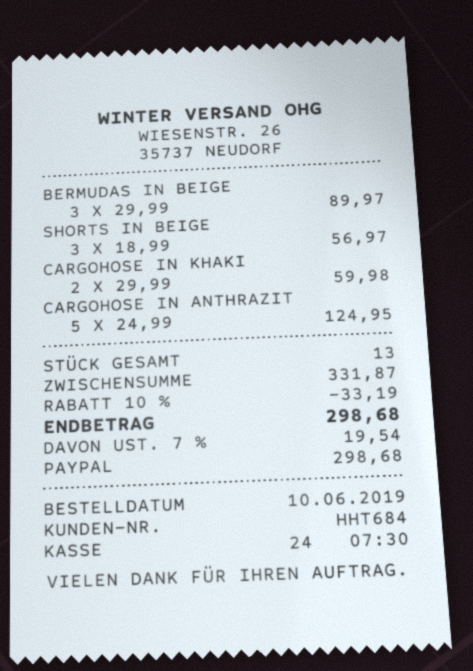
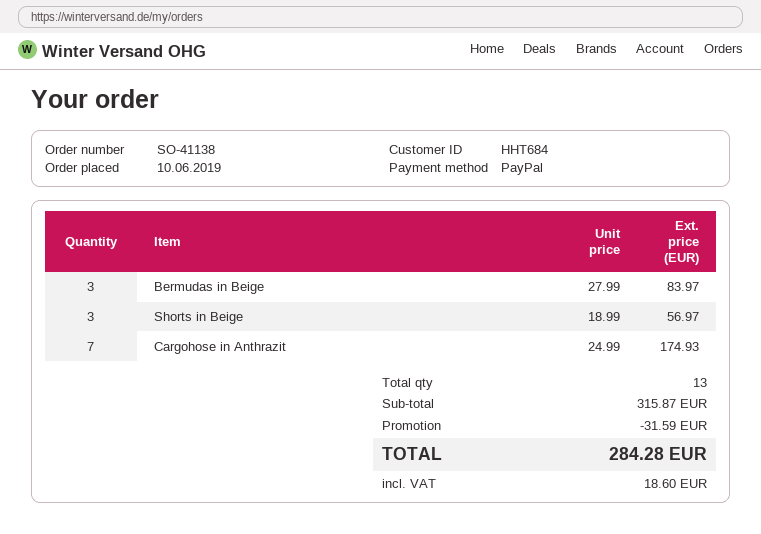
BERMUDAS IN BEIGE: 3 x 29.99 = 89.97 -> 3 x 27.99 = 83.97
CARGOHOSE IN KHAKI: 2 x 29.99 = 59.98 -> none
CARGOHOSE IN ANTHRAZIT: 5 x 24.99 = 124.95 -> 7 x 24.99 = 174.93
subtotal: 331.87 -> 315.87
discount: 33.19 -> 31.59
tax: 19.54 -> 18.60
total: 298.68 -> 284.28

